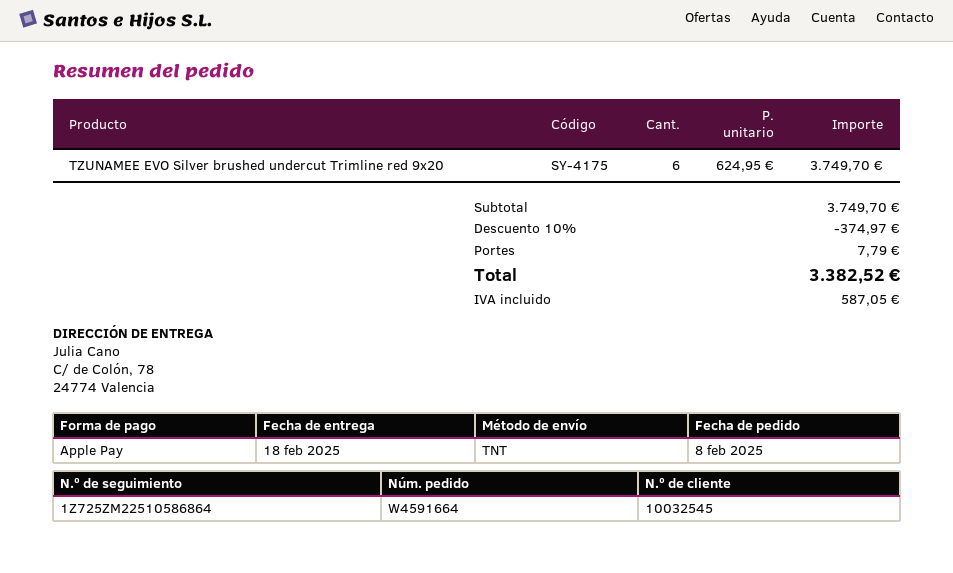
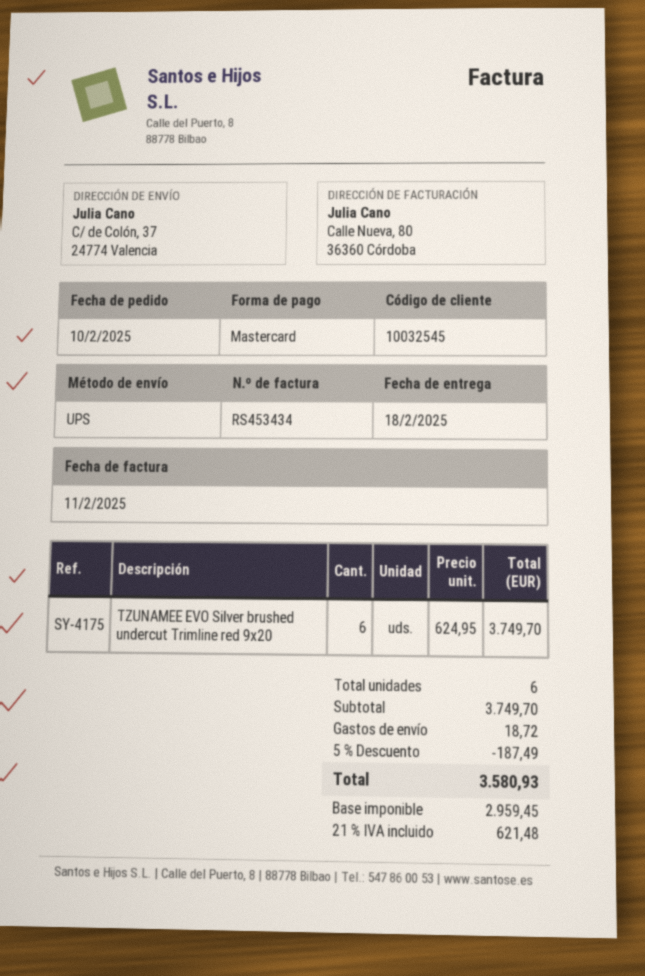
order date: 2025-02-08 -> 2025-02-10
payment method: Apple Pay -> Mastercard
shipping method: TNT -> UPS
ship to: C/ de Colón, 78, 24774 Valencia -> C/ de Colón, 37, 24774 Valencia
discount: 10% = 374.97 -> 5% = 187.49
shipping: 7.79 -> 18.72
tax: 587.05 -> 621.48
total: 3382.52 -> 3580.93

